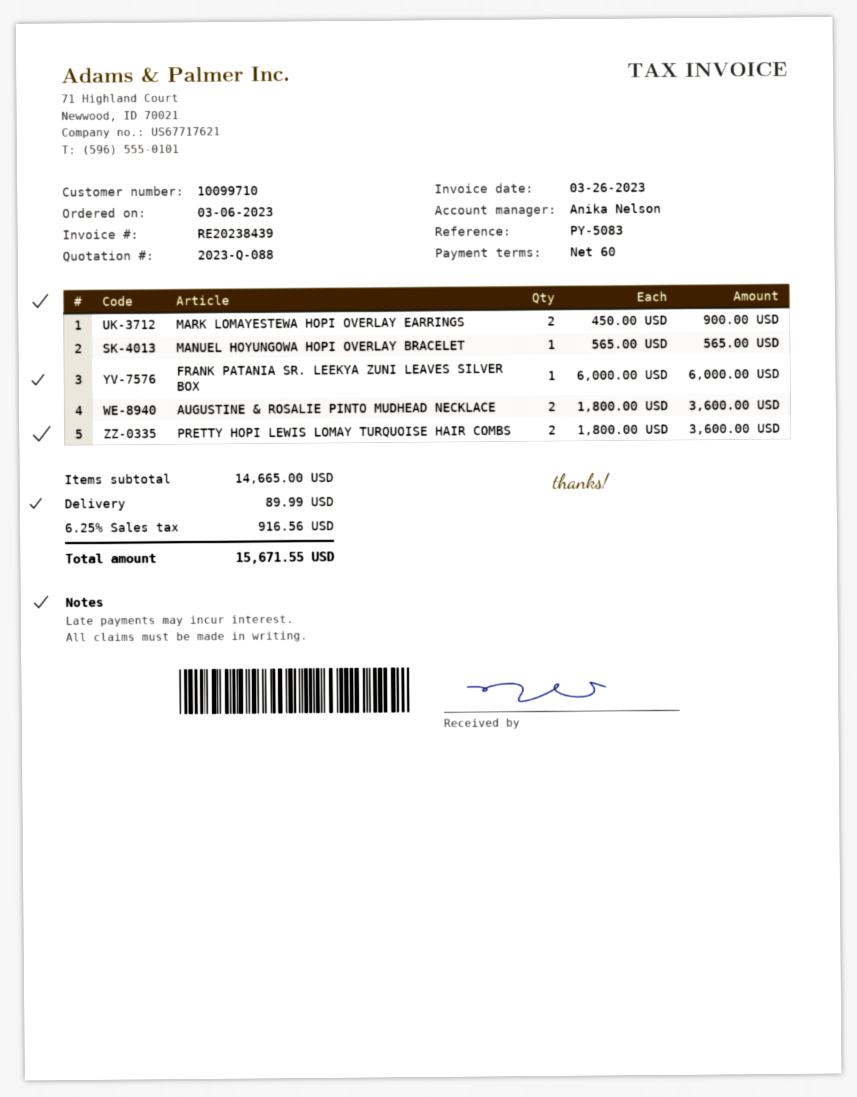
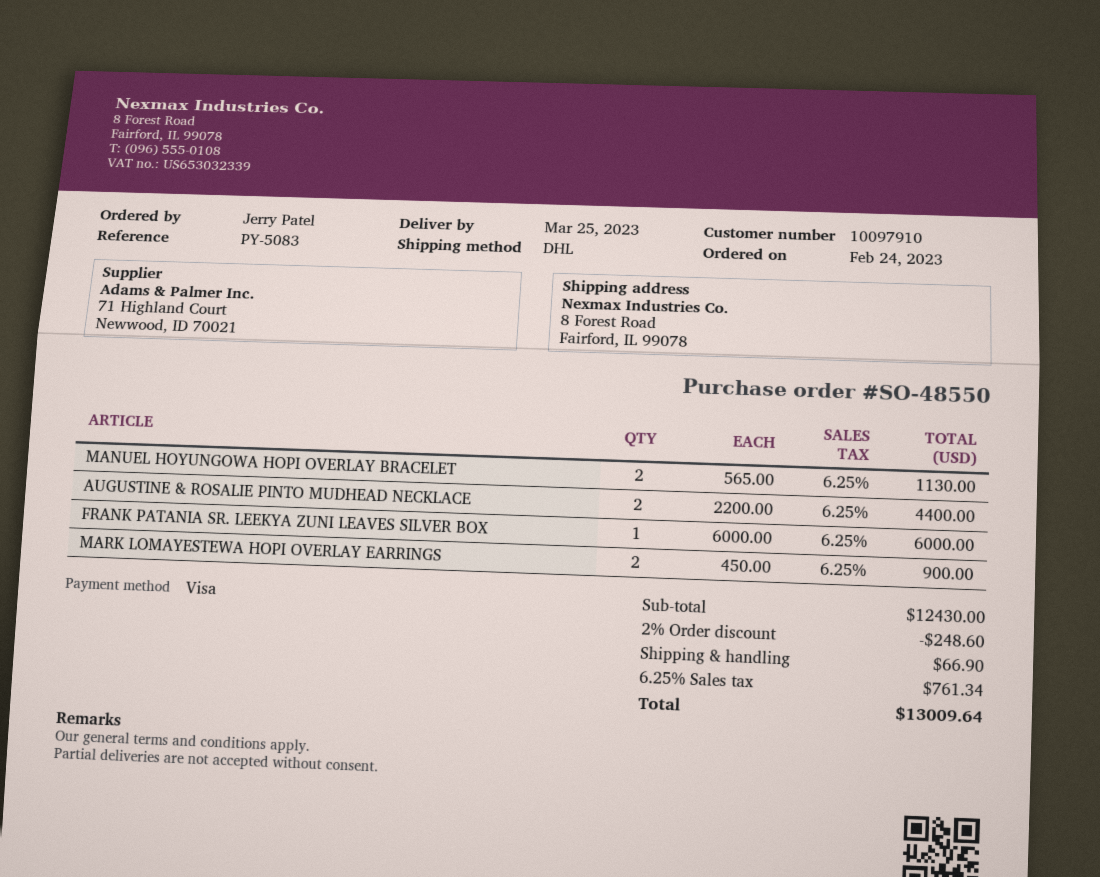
order date: 2023-03-06 -> 2023-02-24
customer number: 10099710 -> 10097910
MANUEL HOYUNGOWA HOPI OVERLAY BRACELET: 1 x 565.00 = 565.00 -> 2 x 565.00 = 1130.00
AUGUSTINE & ROSALIE PINTO MUDHEAD NECKLACE: 2 x 1800.00 = 3600.00 -> 2 x 2200.00 = 4400.00
PRETTY HOPI LEWIS LOMAY TURQUOISE HAIR COMBS: 2 x 1800.00 = 3600.00 -> none
subtotal: 14665.00 -> 12430.00
discount: none -> 2% = 248.60
shipping: 89.99 -> 66.90
tax: 6.25% = 916.56 -> 6.25% = 761.34
total: 15671.55 -> 13009.64

